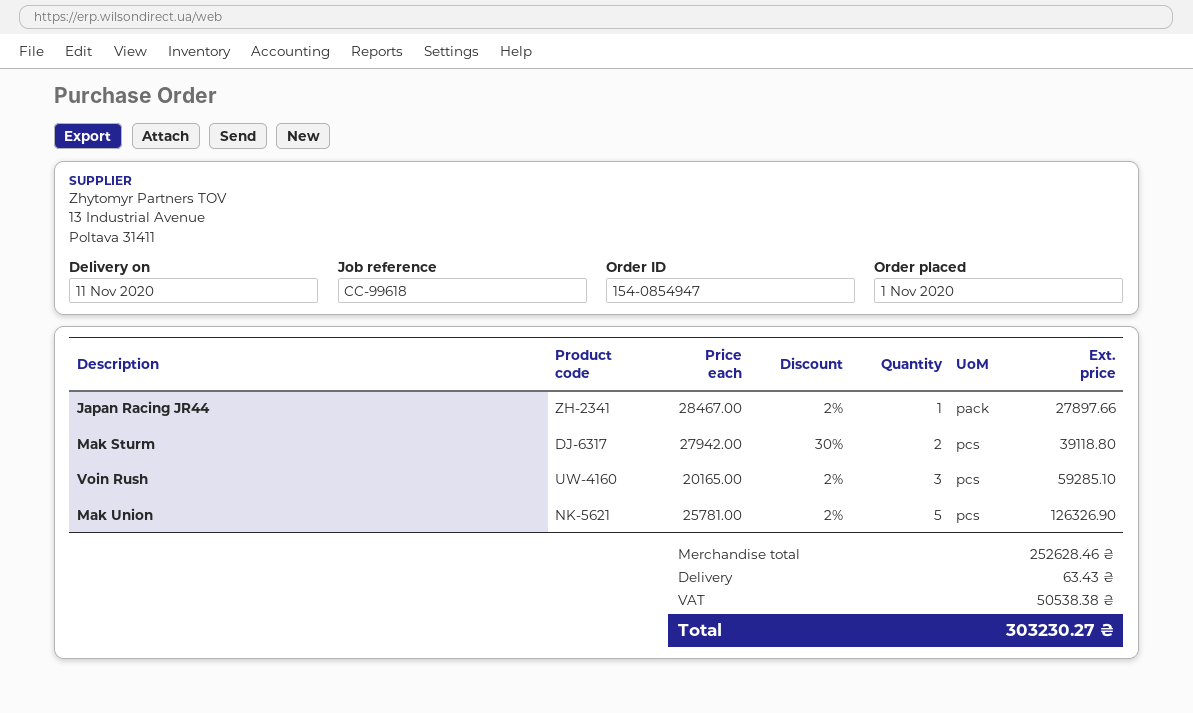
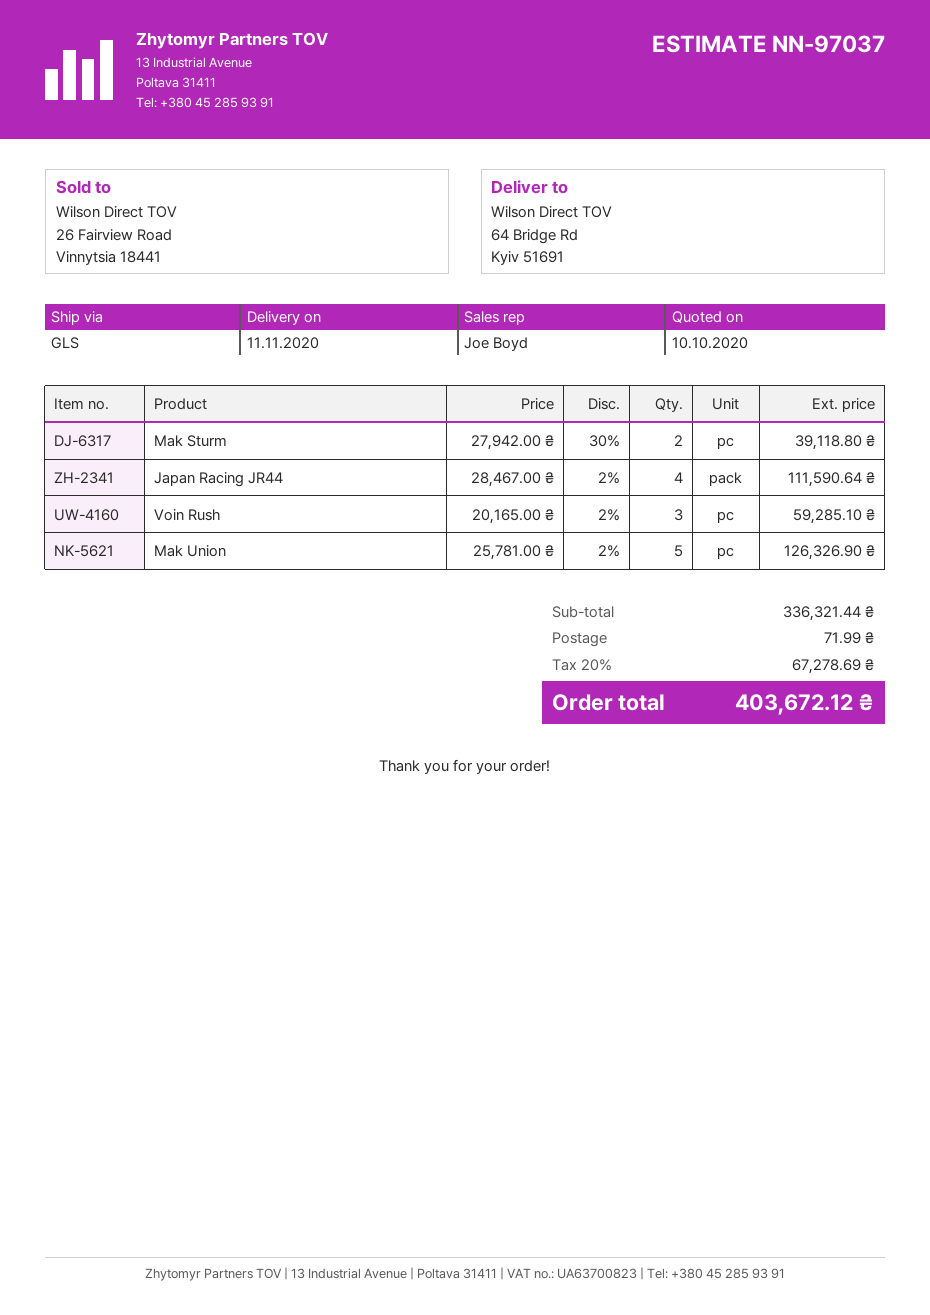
Japan Racing JR44: 1 x 28467.00 - 2% = 27897.66 -> 4 x 28467.00 - 2% = 111590.64
subtotal: 252628.46 -> 336321.44
shipping: 63.43 -> 71.99
tax: 50538.38 -> 67278.69
total: 303230.27 -> 403672.12

